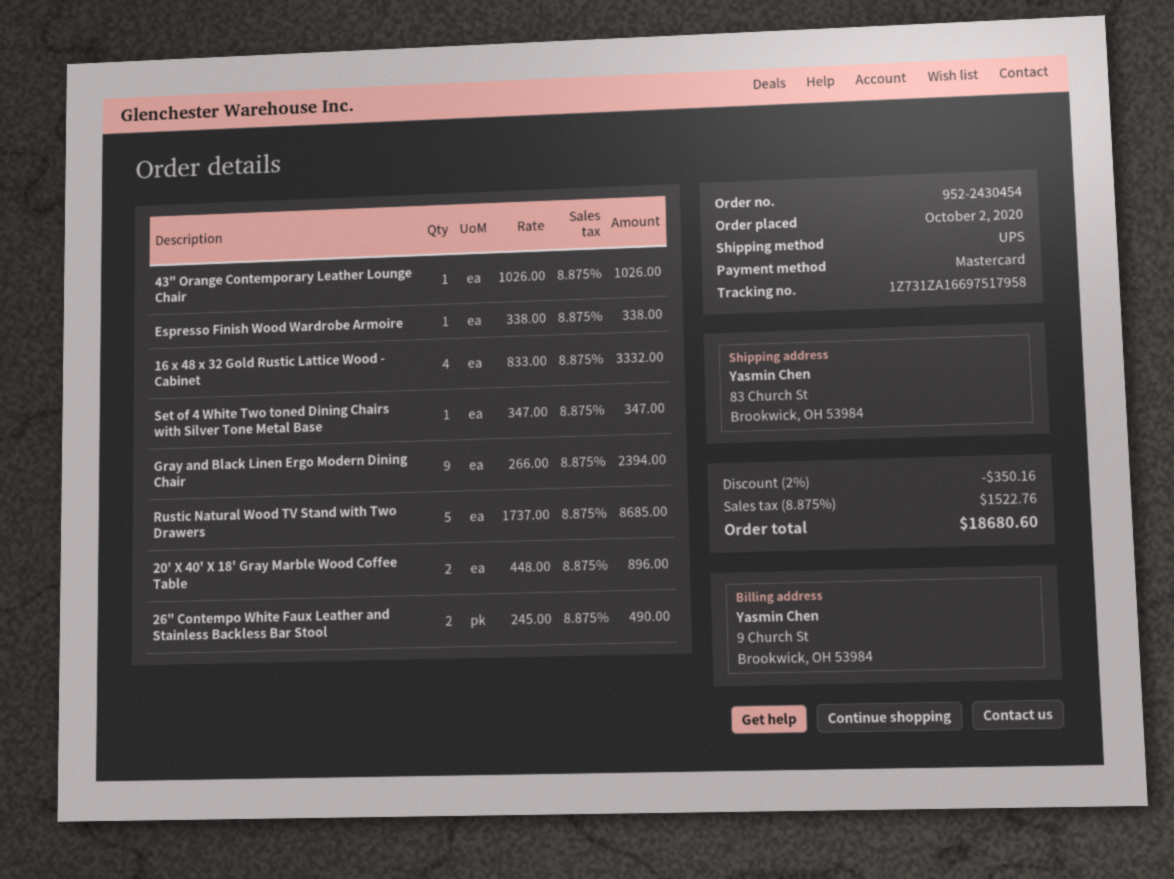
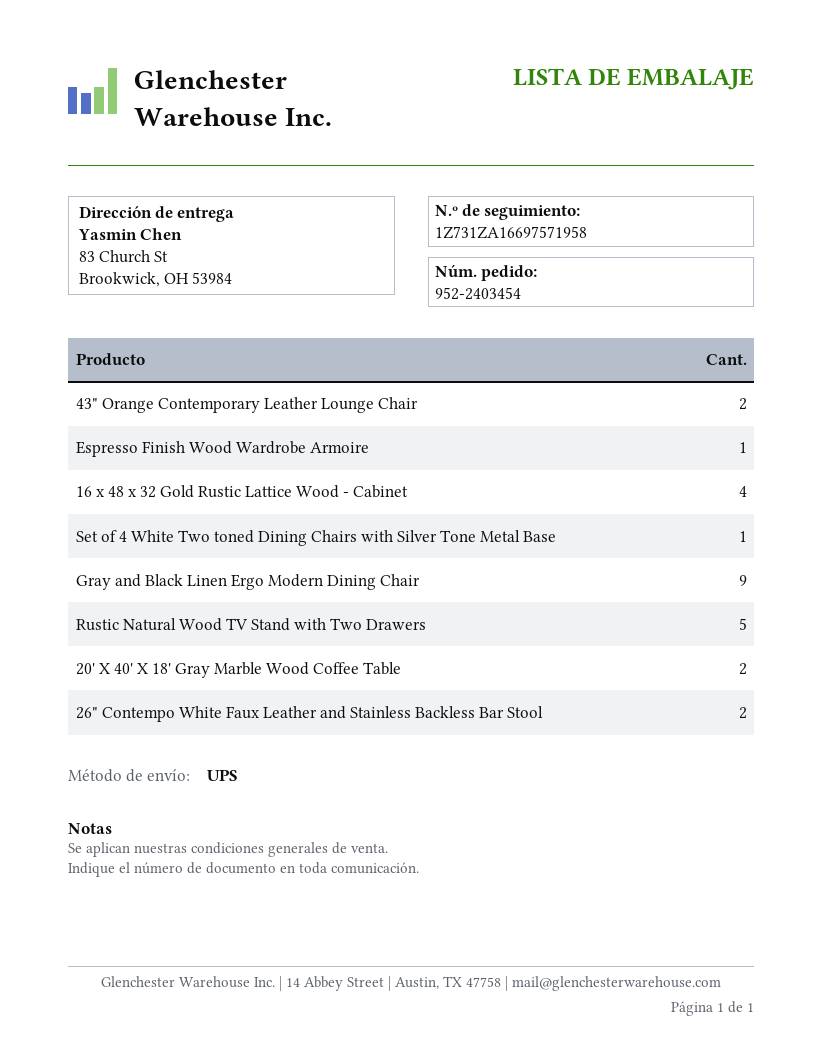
order number: 952-2430454 -> 952-2403454
tracking number: 1Z731ZA16697517958 -> 1Z731ZA16697571958
43" Orange Contemporary Leather Lounge Chair: 1 -> 2

